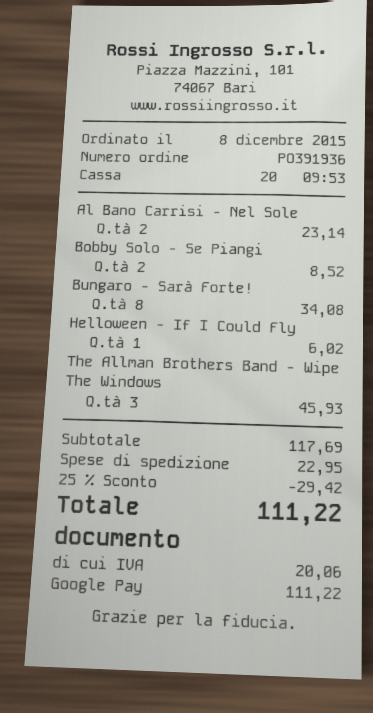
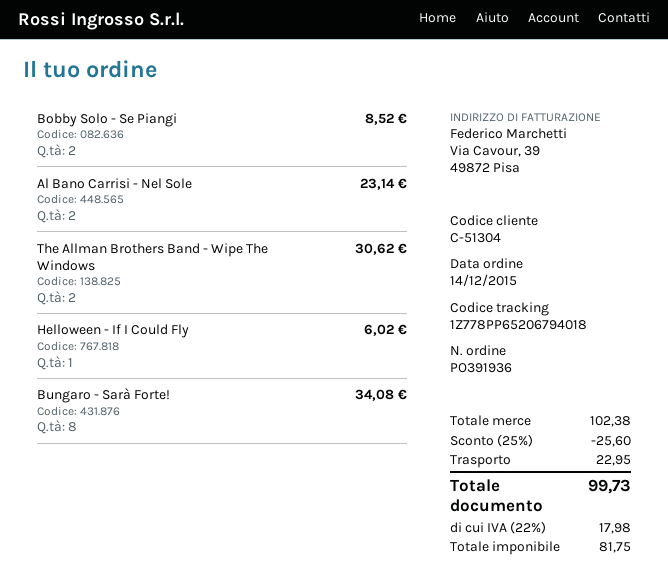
order date: 2015-12-08 -> 2015-12-14
The Allman Brothers Band - Wipe The Windows: 3 for 45.93 -> 2 for 30.62
subtotal: 117.69 -> 102.38
discount: 25% = 29.42 -> 25% = 25.60
tax: 20.06 -> 17.98
total: 111.22 -> 99.73

